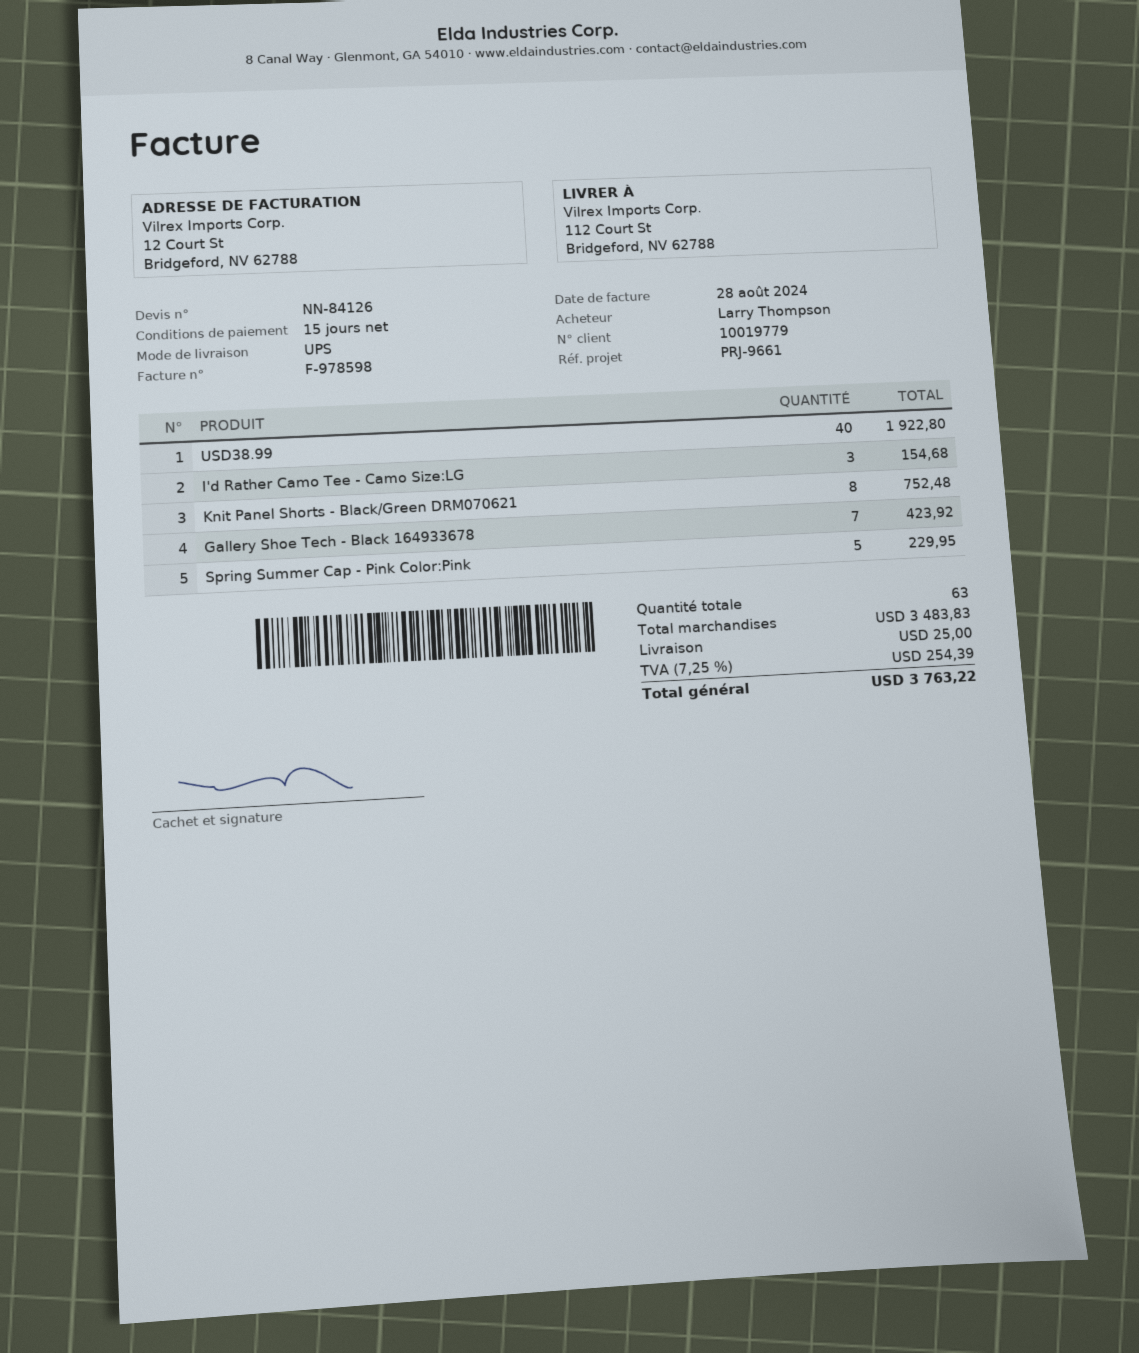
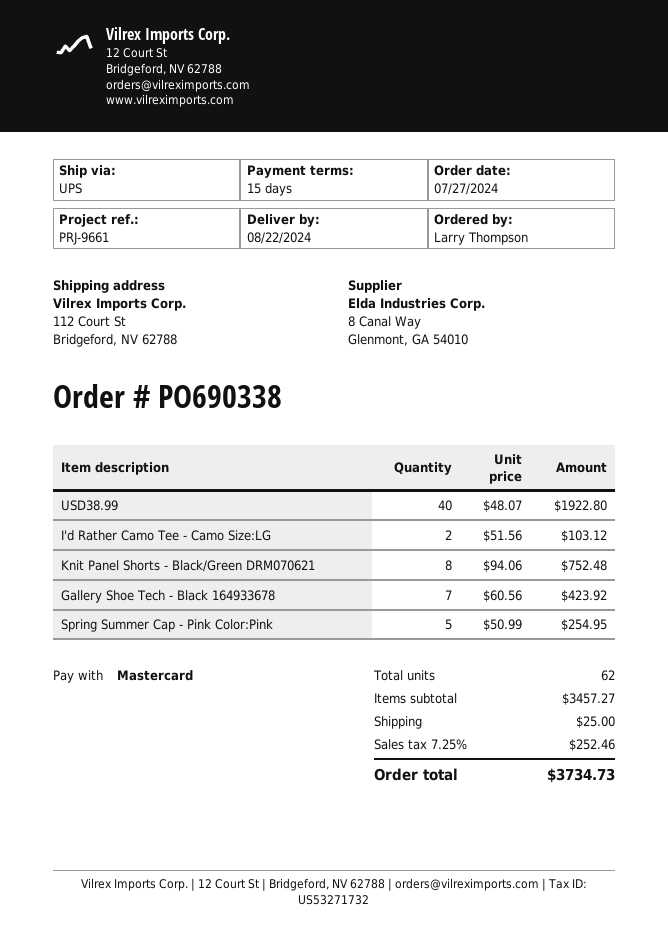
I'd Rather Camo Tee - Camo Size:LG: 3 for 154.68 -> 2 for 103.12
Spring Summer Cap - Pink Color:Pink: 5 for 229.95 -> 5 for 254.95
total quantity: 63 -> 62
subtotal: 3483.83 -> 3457.27
tax: 7.25% = 254.39 -> 7.25% = 252.46
total: 3763.22 -> 3734.73

